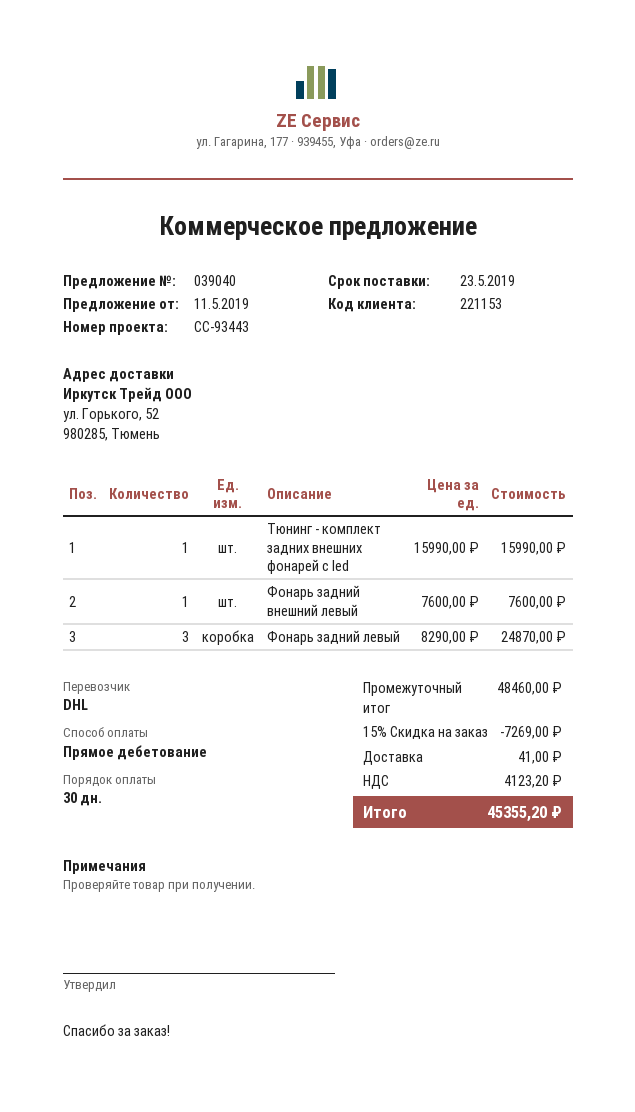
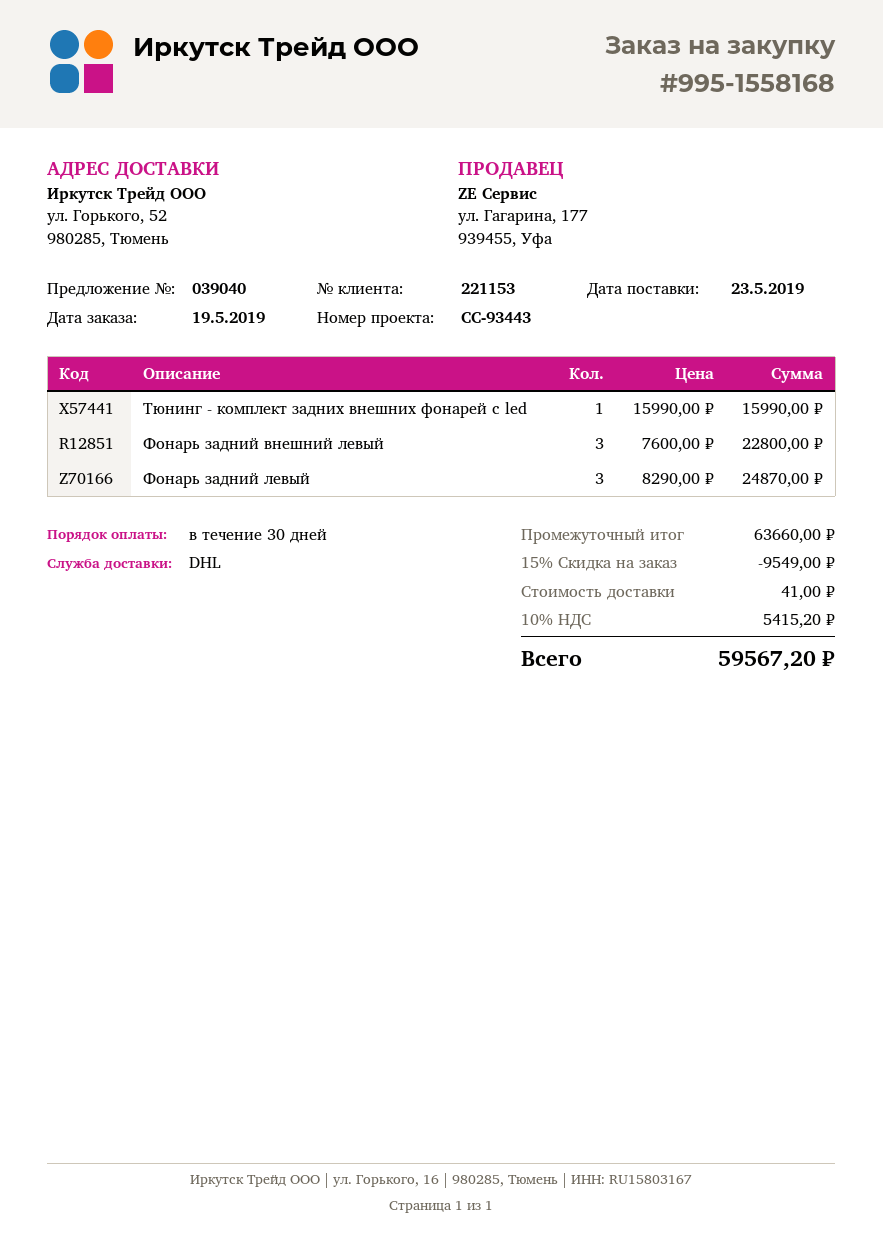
Фонарь задний внешний левый: 1 x 7600.00 = 7600.00 -> 3 x 7600.00 = 22800.00
subtotal: 48460.00 -> 63660.00
discount: 15% = 7269.00 -> 15% = 9549.00
tax: 4123.20 -> 5415.20
total: 45355.20 -> 59567.20

